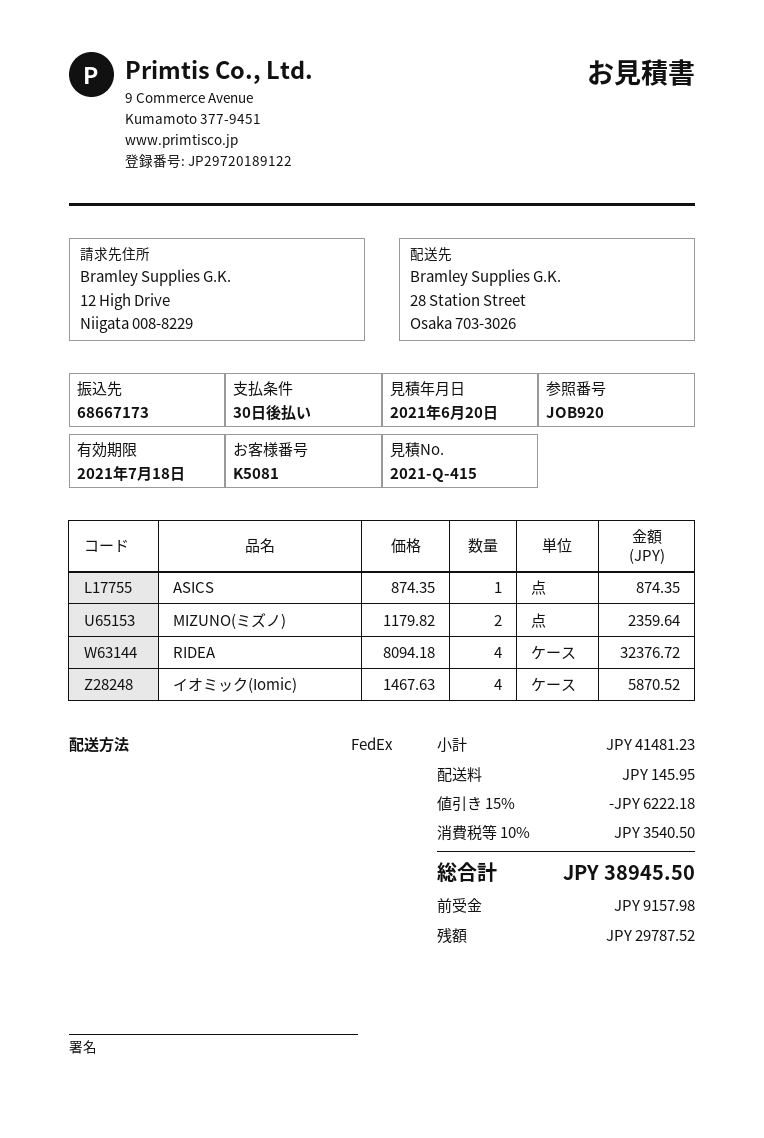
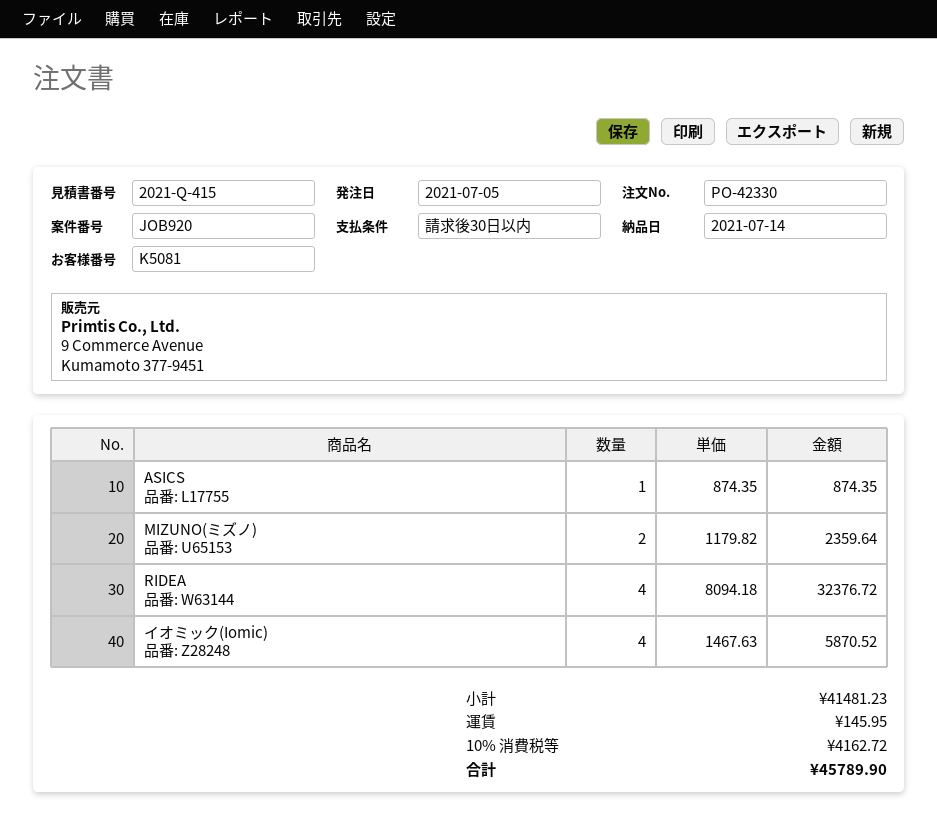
discount: 15% = 6222.18 -> none
tax: 10% = 3540.50 -> 10% = 4162.72
total: 38945.50 -> 45789.90

